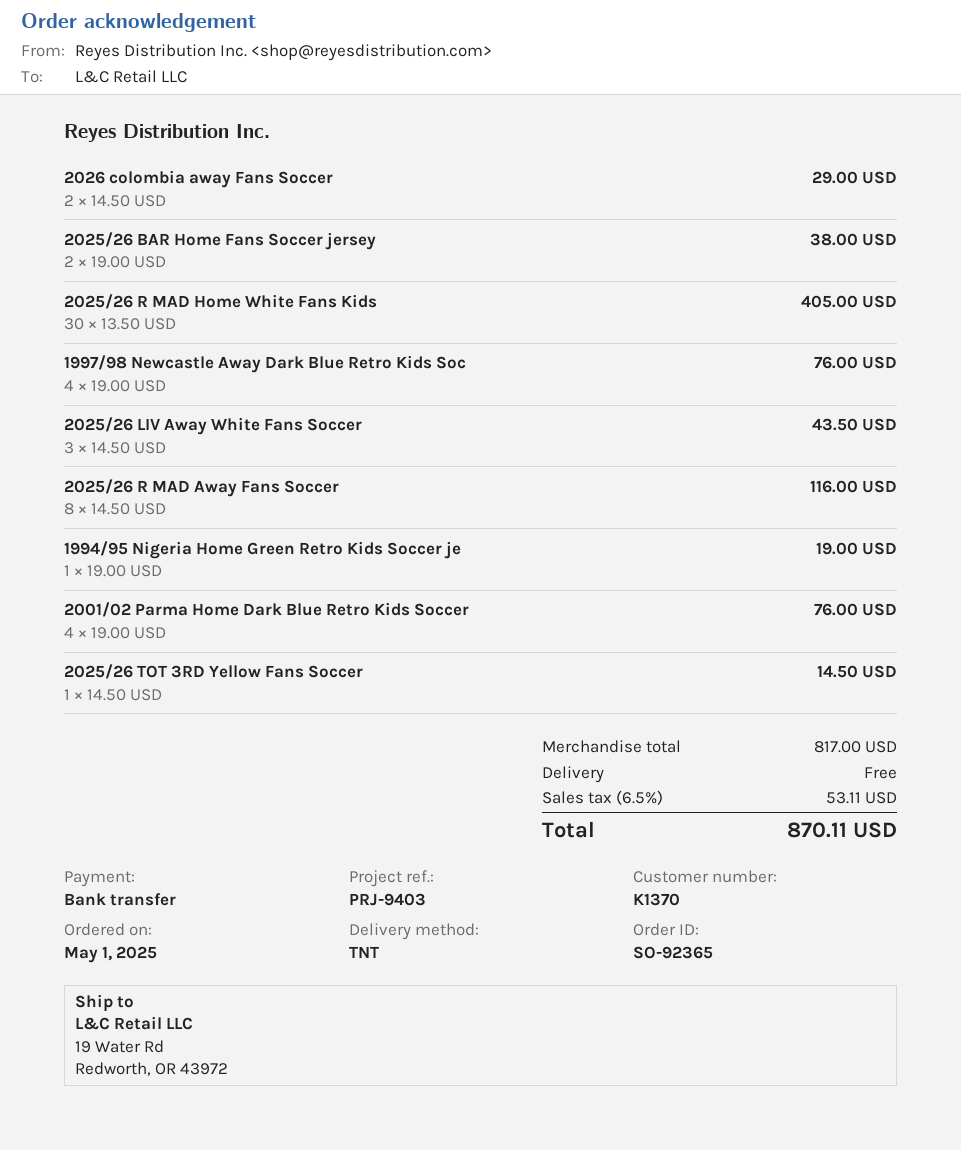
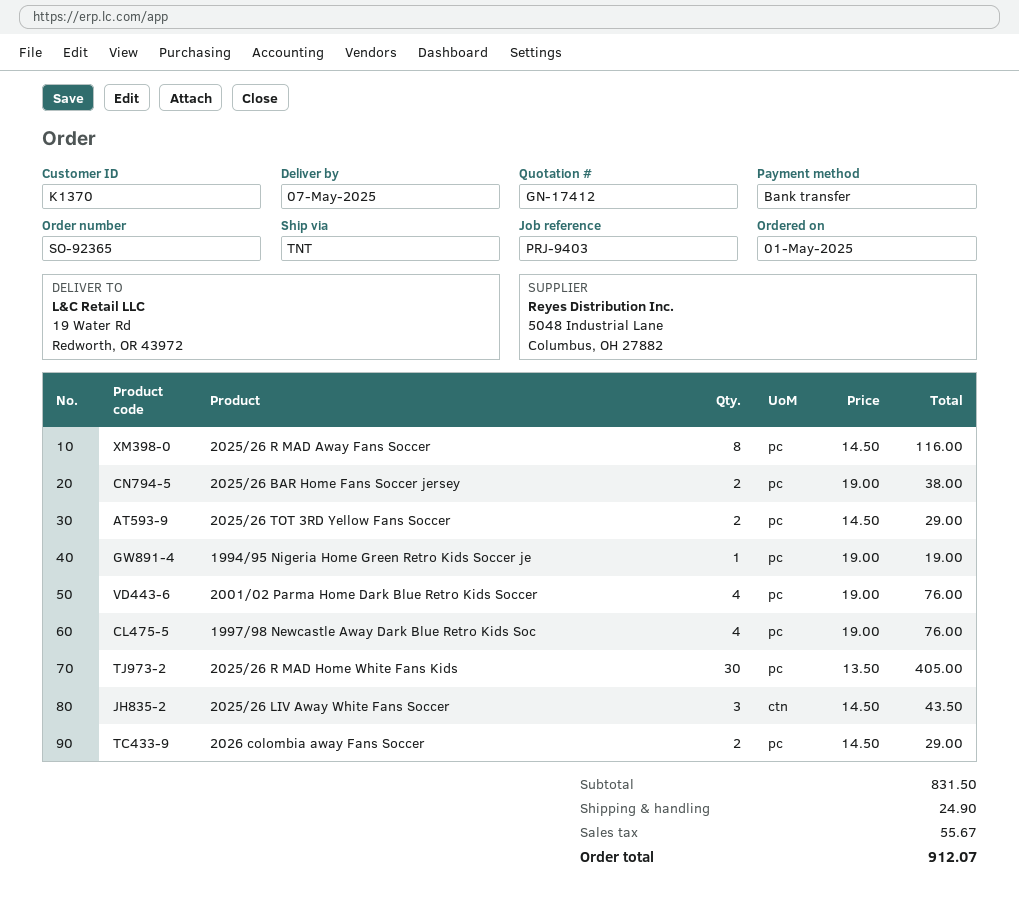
2025/26 TOT 3RD Yellow Fans Soccer: 1 x 14.50 = 14.50 -> 2 x 14.50 = 29.00
subtotal: 817.00 -> 831.50
shipping: 0.00 -> 24.90
tax: 53.11 -> 55.67
total: 870.11 -> 912.07

